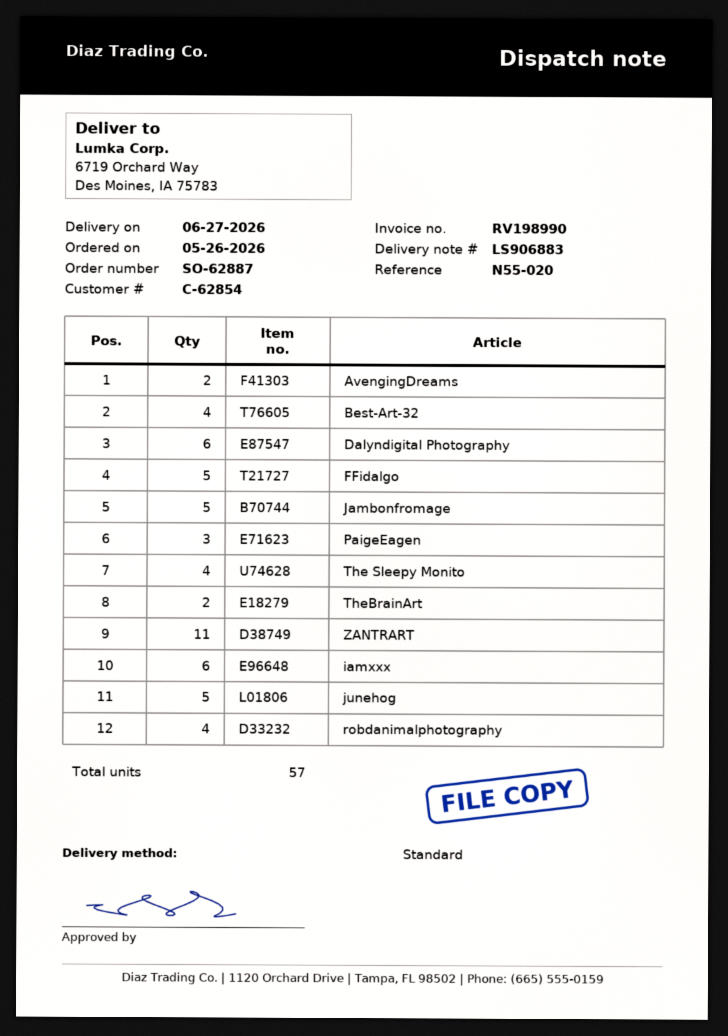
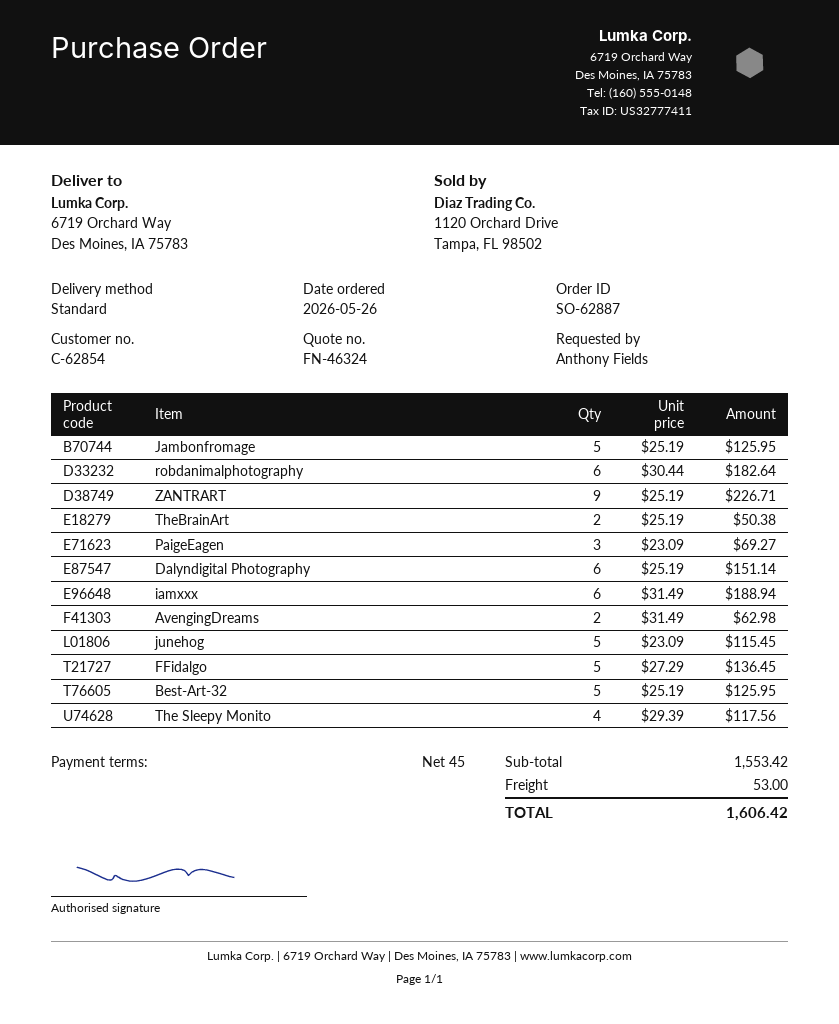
Best-Art-32: 4 -> 5
ZANTRART: 11 -> 9
robdanimalphotography: 4 -> 6

